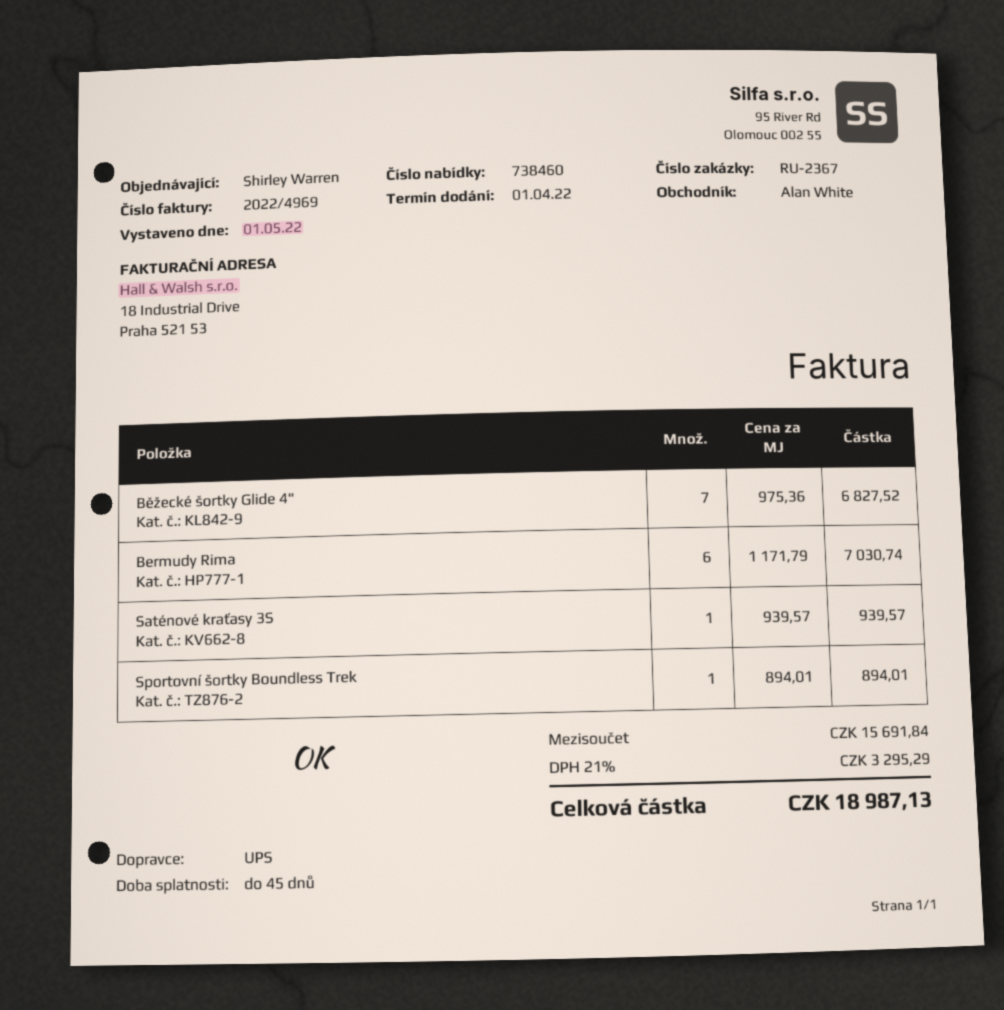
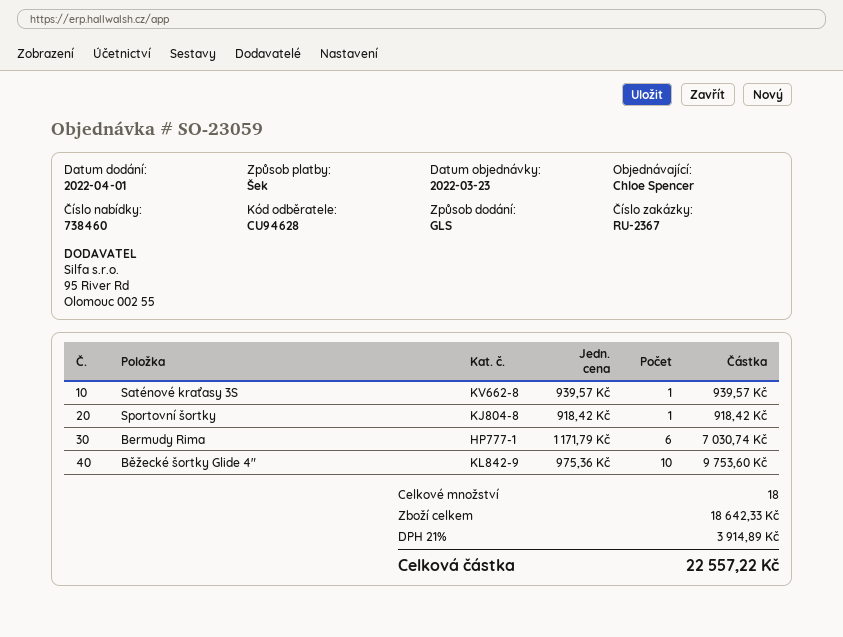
ordered by: Shirley Warren -> Chloe Spencer
shipping method: UPS -> GLS
Běžecké šortky Glide 4": 7 x 975.36 = 6827.52 -> 10 x 975.36 = 9753.60
Sportovní šortky Boundless Trek: 1 x 894.01 = 894.01 -> none
Sportovní šortky: none -> 1 x 918.42 = 918.42
subtotal: 15691.84 -> 18642.33
tax: 21% = 3295.29 -> 21% = 3914.89
total: 18987.13 -> 22557.22

